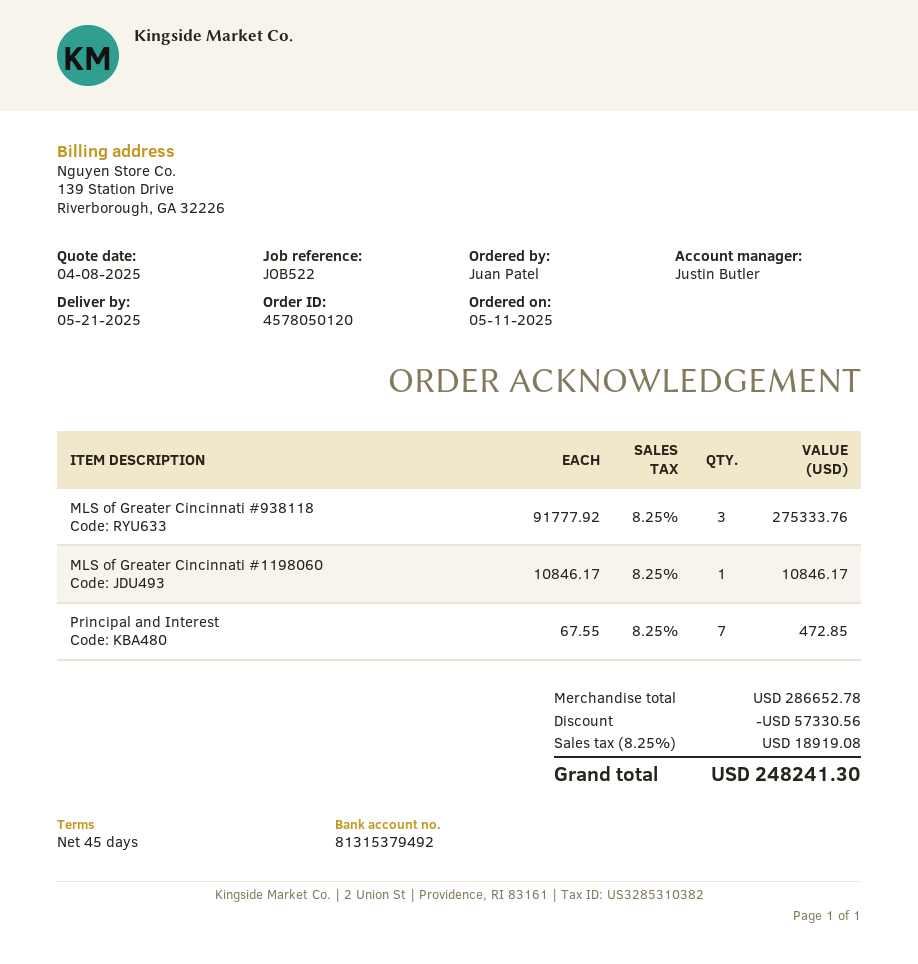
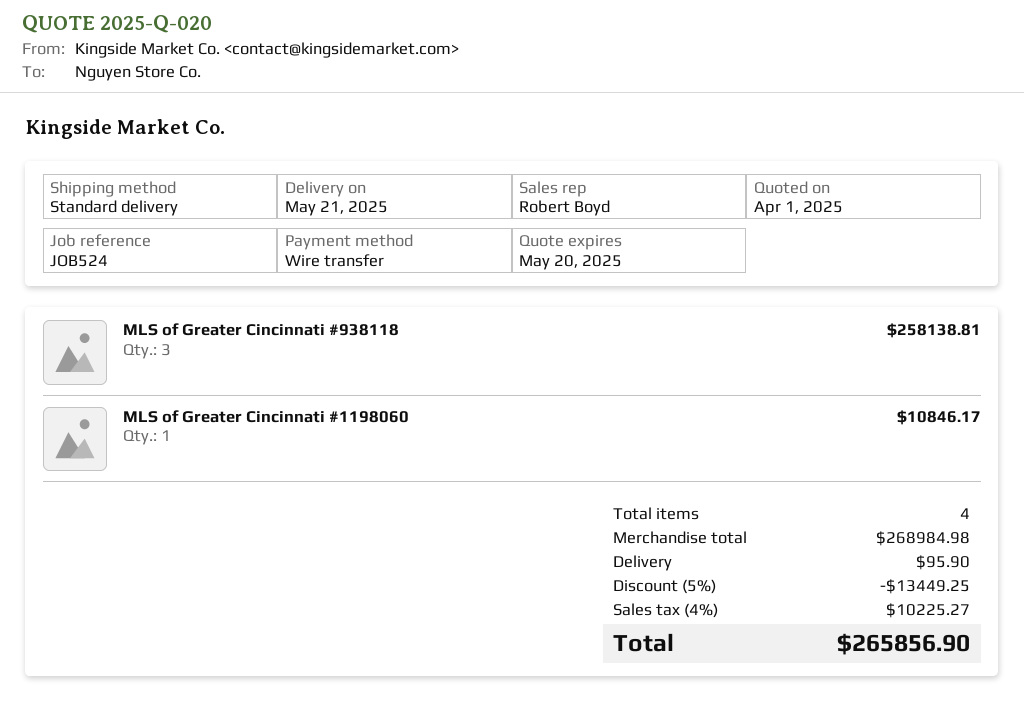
quote date: 2025-04-08 -> 2025-04-01
reference: JOB522 -> JOB524
sales rep: Justin Butler -> Robert Boyd
MLS of Greater Cincinnati #938118: 3 for 275333.76 -> 3 for 258138.81
Principal and Interest: 7 for 472.85 -> none
subtotal: 286652.78 -> 268984.98
discount: 57330.56 -> 13449.25
shipping: none -> 95.90
tax: 8.25% = 18919.08 -> 4% = 10225.27
total: 248241.30 -> 265856.90

